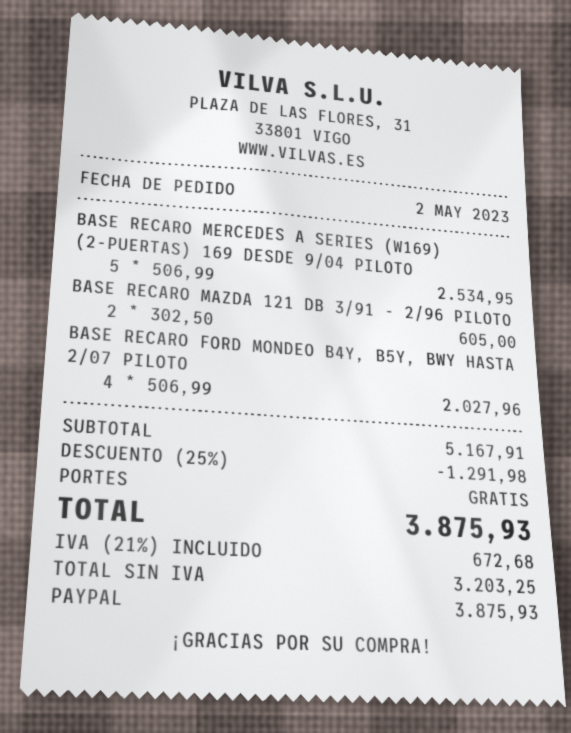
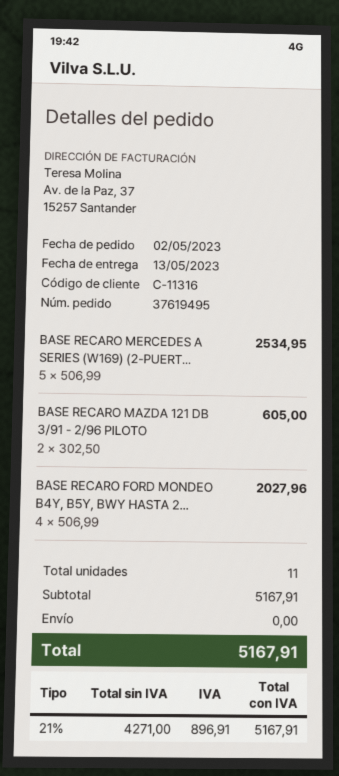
discount: 25% = 1291.98 -> none
net: 3203.25 -> 4271.00
tax: 21% = 672.68 -> 21% = 896.91
total: 3875.93 -> 5167.91

